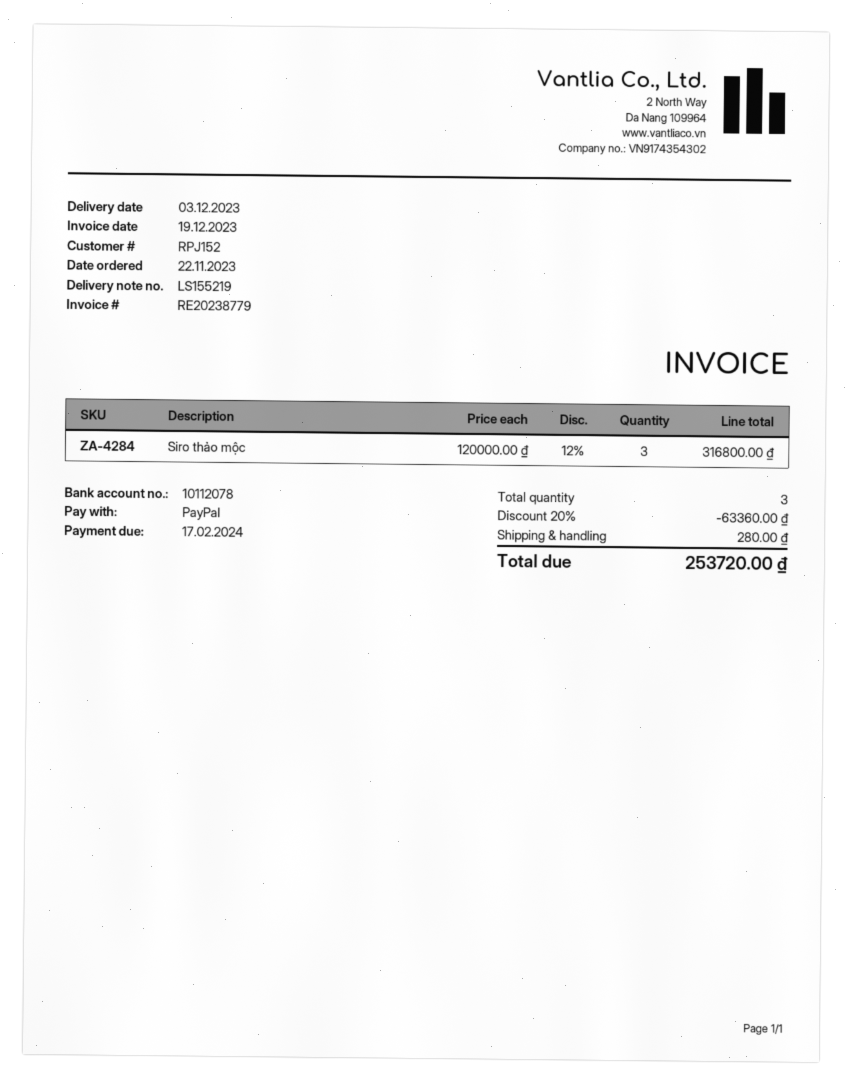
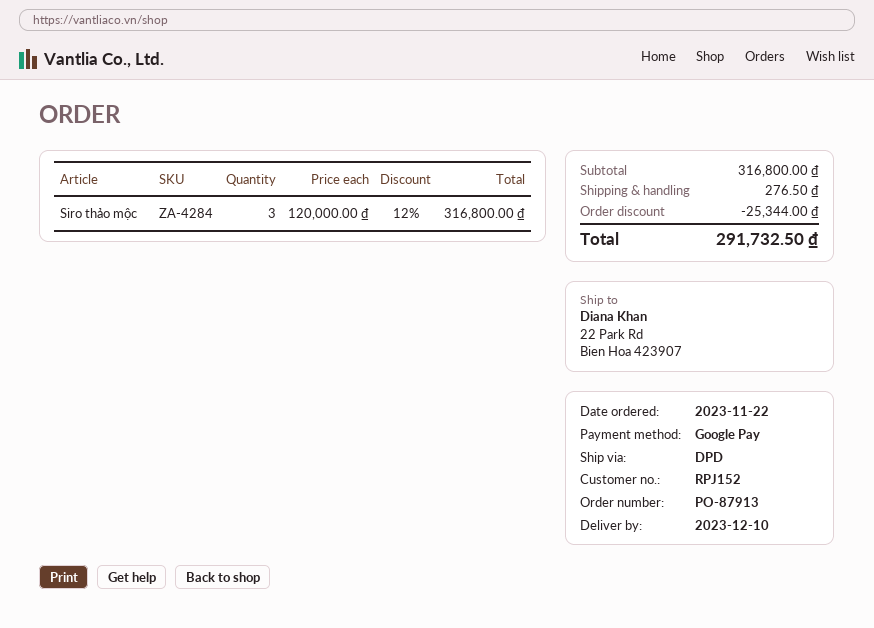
delivery date: 2023-12-03 -> 2023-12-10
payment method: PayPal -> Google Pay
discount: 63360.00 -> 25344.00
shipping: 280.00 -> 276.50
total: 253720.00 -> 291732.50

